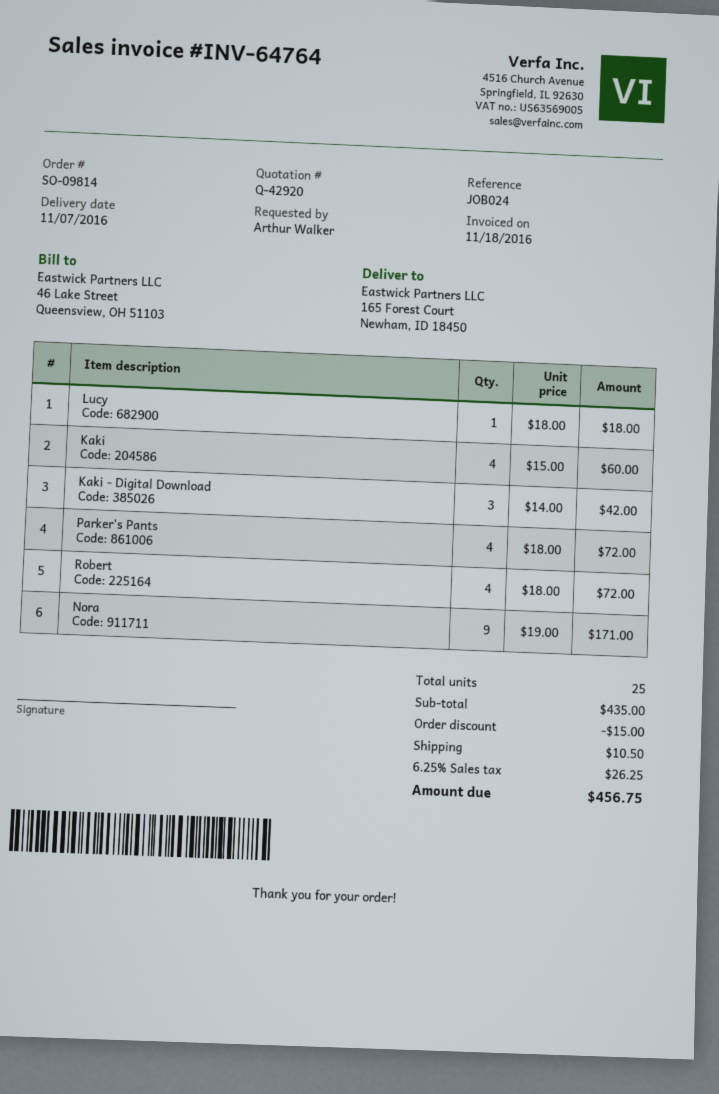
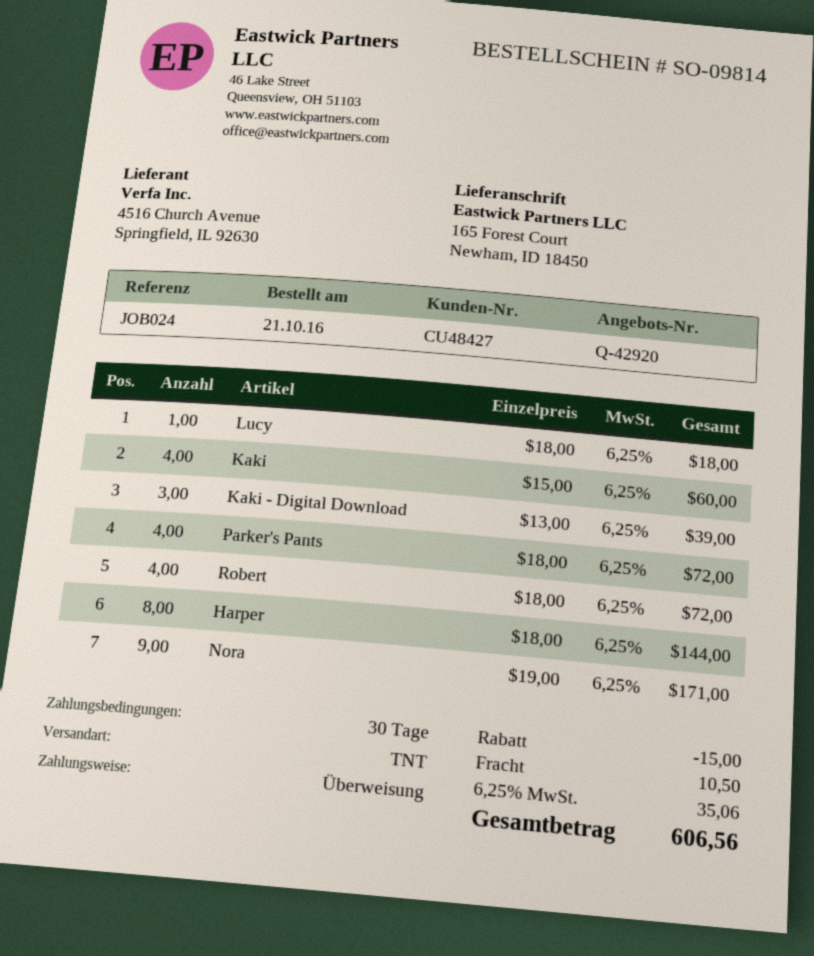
Kaki - Digital Download: 3 x 14.00 = 42.00 -> 3 x 13.00 = 39.00
Harper: none -> 8 x 18.00 = 144.00
tax: 6.25% = 26.25 -> 6.25% = 35.06
total: 456.75 -> 606.56

